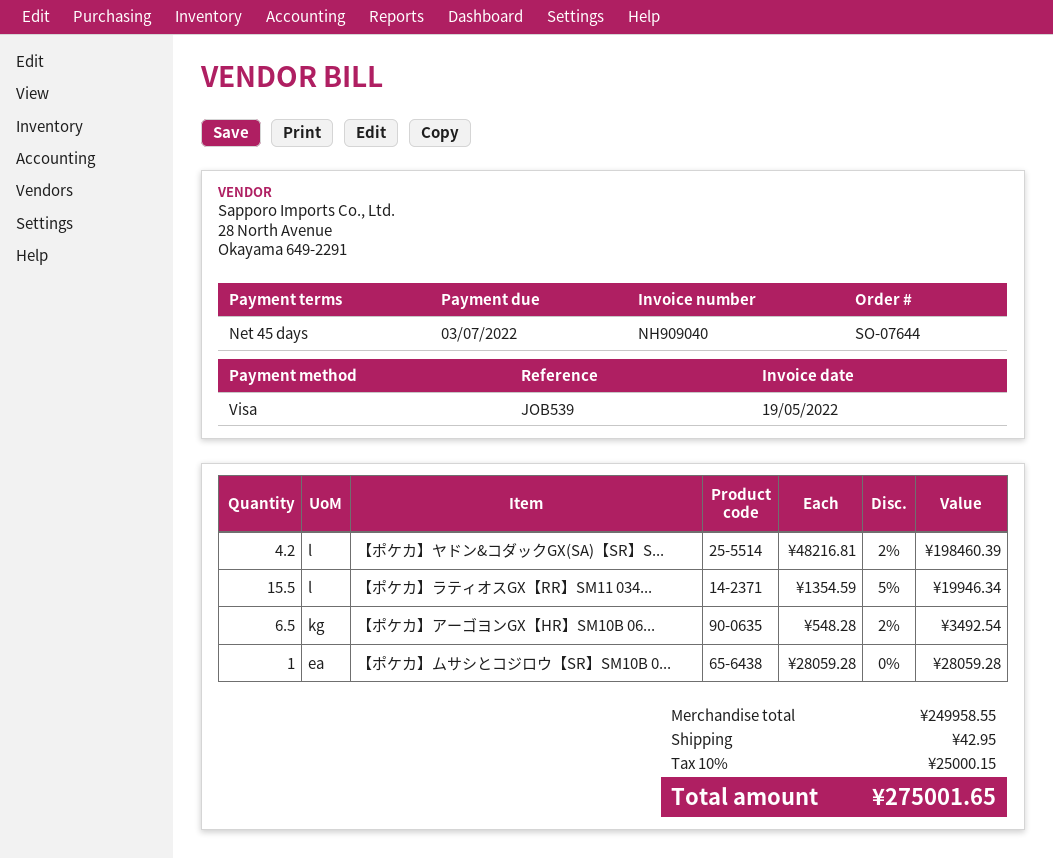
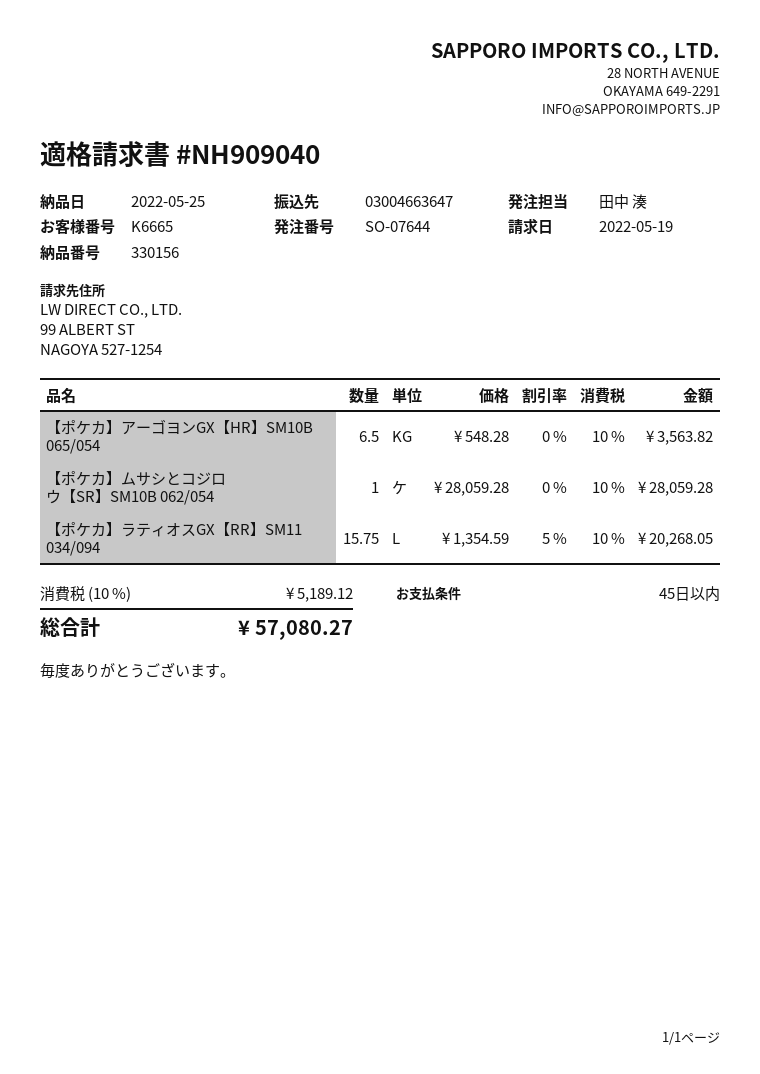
【ポケカ】ヤドン&コダックGX(SA)【SR】S...: 4.2 x 48216.81 - 2% = 198460.39 -> none
【ポケカ】ラティオスGX【RR】SM11 034...: 15.5 x 1354.59 - 5% = 19946.34 -> 15.75 x 1354.59 - 5% = 20268.05
【ポケカ】アーゴヨンGX【HR】SM10B 06...: 6.5 x 548.28 - 2% = 3492.54 -> 6.5 x 548.28 = 3563.82
shipping: 42.95 -> none
tax: 10% = 25000.15 -> 10% = 5189.12
total: 275001.65 -> 57080.27

